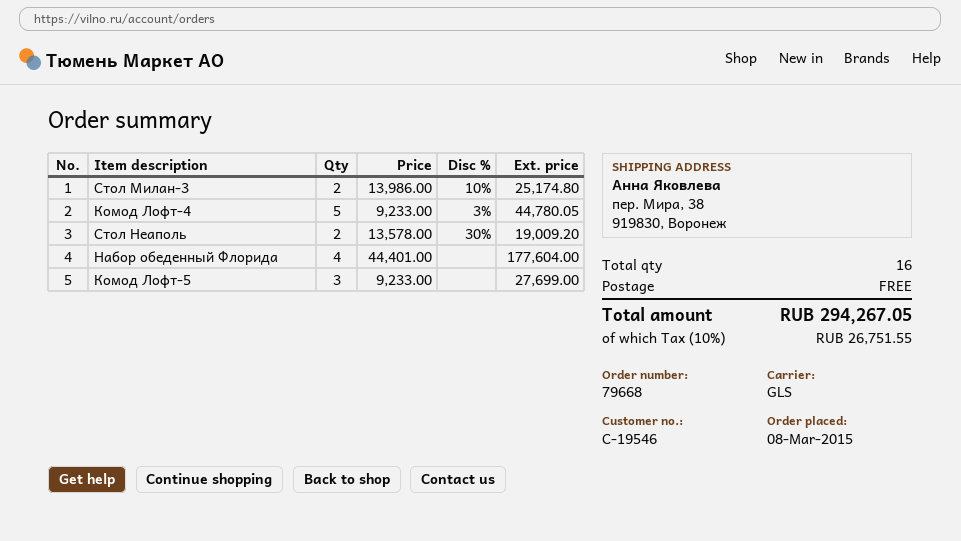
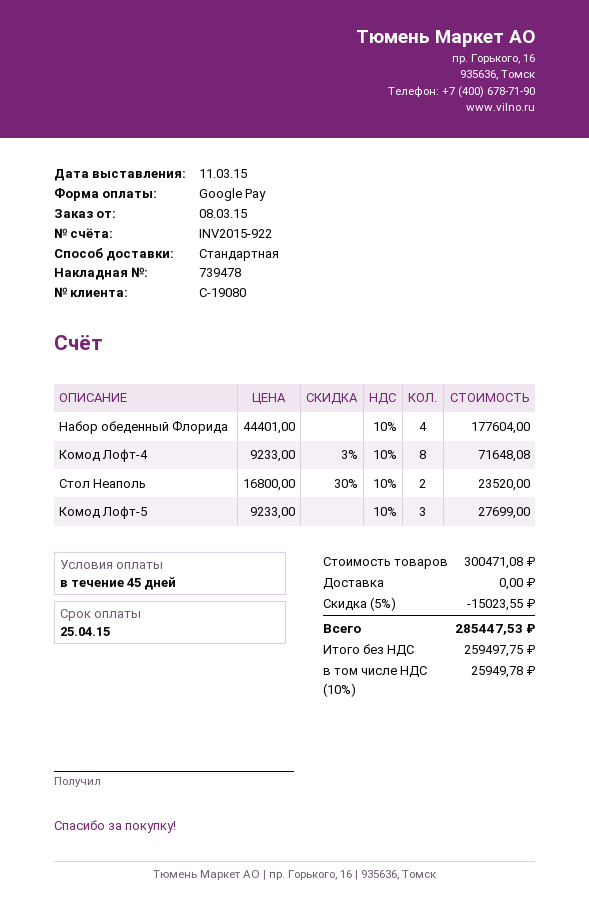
customer number: C-19546 -> C-19080
shipping method: GLS -> standard
Стол Милан-3: 2 x 13986.00 - 10% = 25174.80 -> none
Комод Лофт-4: 5 x 9233.00 - 3% = 44780.05 -> 8 x 9233.00 - 3% = 71648.08
Стол Неаполь: 2 x 13578.00 - 30% = 19009.20 -> 2 x 16800.00 - 30% = 23520.00
discount: none -> 5% = 15023.55
tax: 10% = 26751.55 -> 10% = 25949.78
total: 294267.05 -> 285447.53

